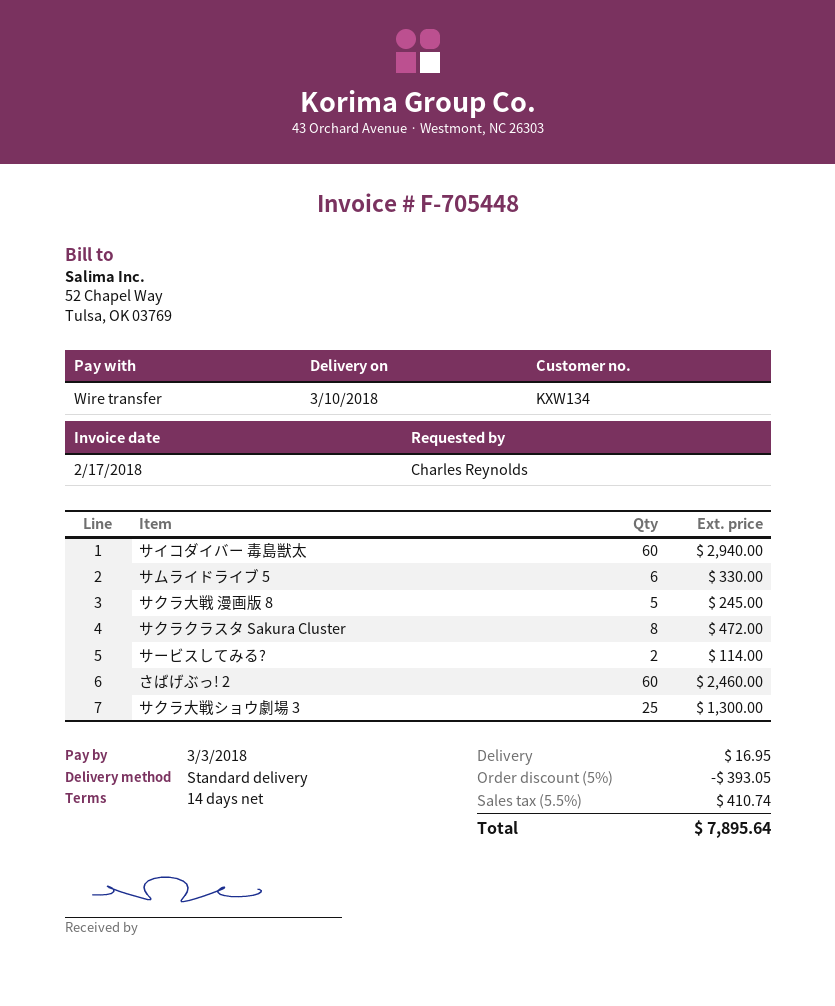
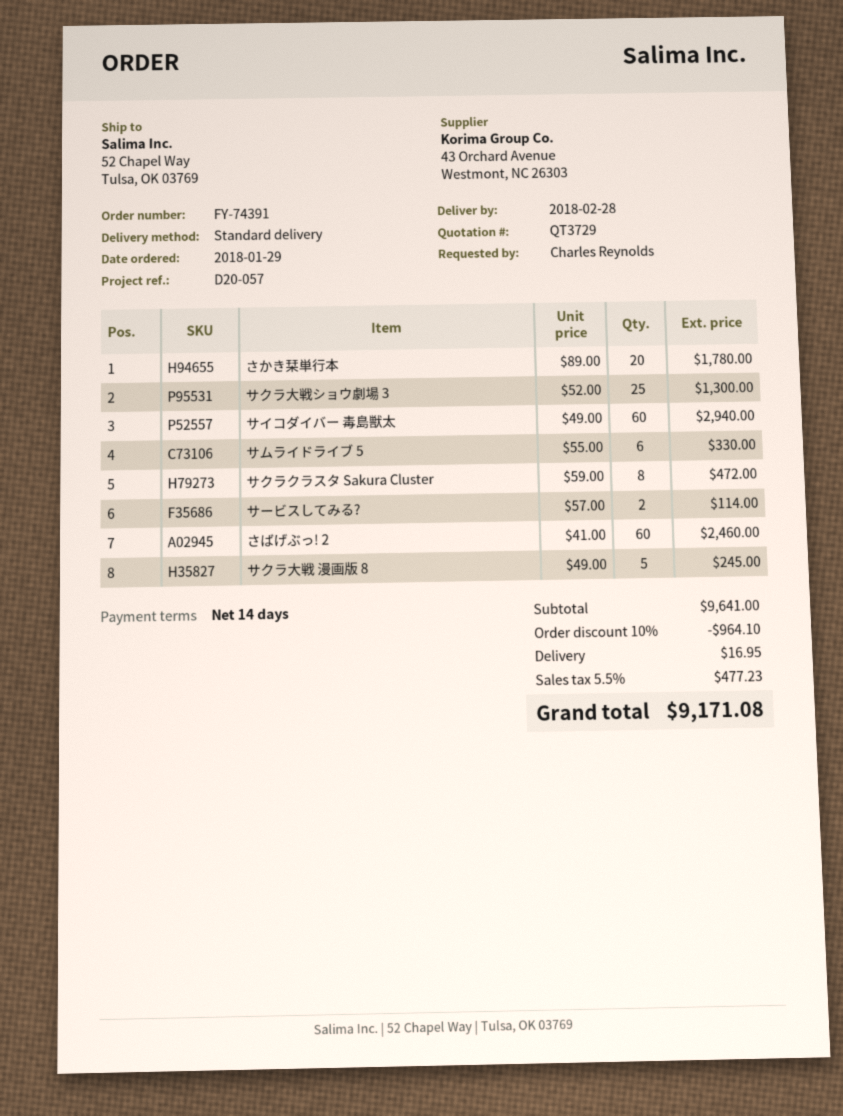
delivery date: 2018-03-10 -> 2018-02-28
さかき栞単行本: none -> 20 for 1780.00
discount: 5% = 393.05 -> 10% = 964.10
tax: 5.5% = 410.74 -> 5.5% = 477.23
total: 7895.64 -> 9171.08

